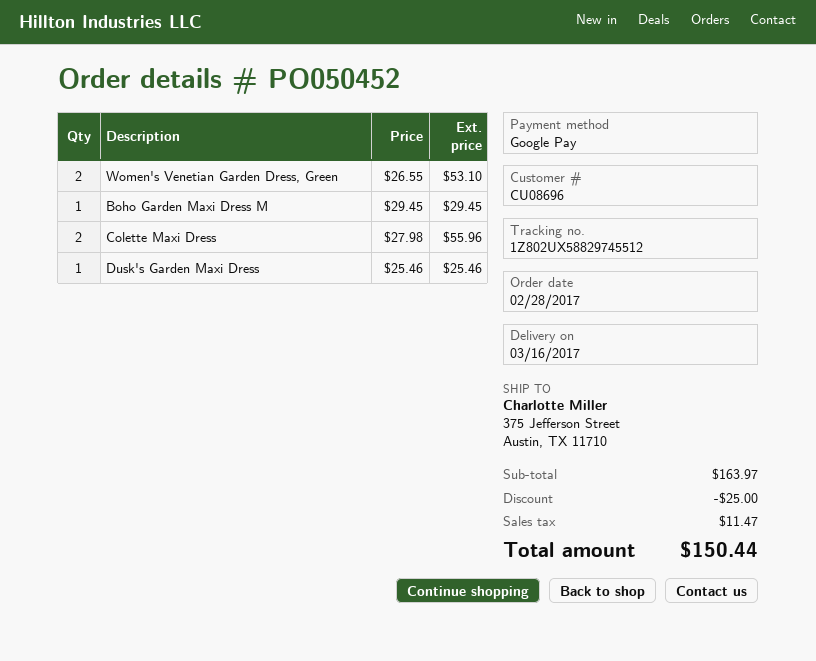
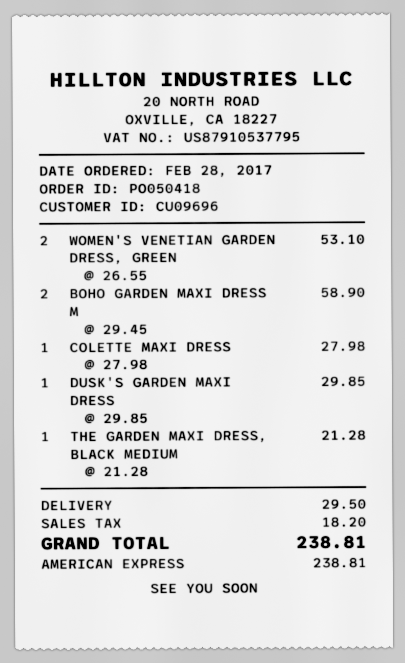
order number: PO050452 -> PO050418
customer number: CU08696 -> CU09696
payment method: Google Pay -> American Express
Boho Garden Maxi Dress M: 1 x 29.45 = 29.45 -> 2 x 29.45 = 58.90
Colette Maxi Dress: 2 x 27.98 = 55.96 -> 1 x 27.98 = 27.98
Dusk's Garden Maxi Dress: 1 x 25.46 = 25.46 -> 1 x 29.85 = 29.85
THE GARDEN MAXI DRESS, BLACK MEDIUM: none -> 1 x 21.28 = 21.28
discount: 25.00 -> none
shipping: none -> 29.50
tax: 11.47 -> 18.20
total: 150.44 -> 238.81

